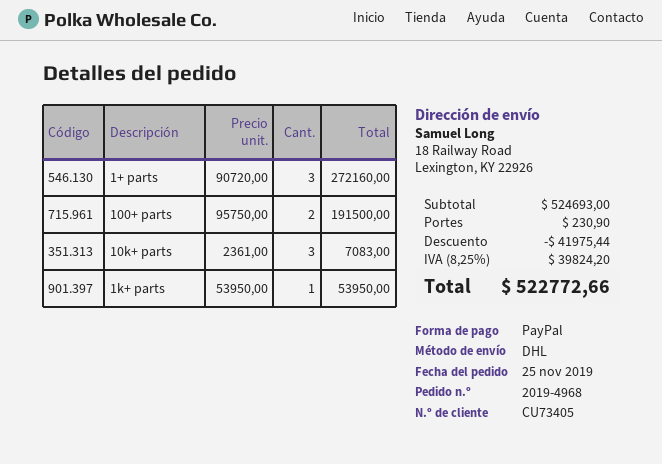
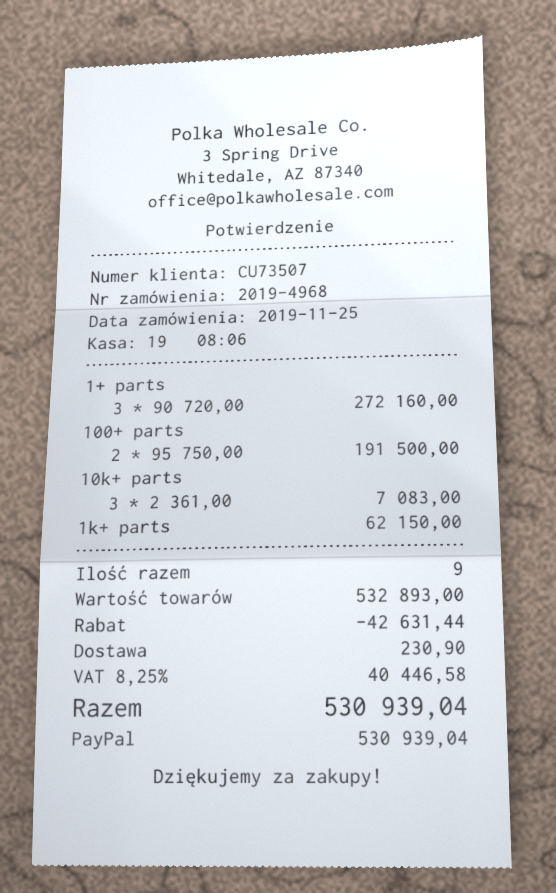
customer number: CU73405 -> CU73507
1k+ parts: 1 x 53950.00 = 53950.00 -> 1 x 62150.00 = 62150.00
subtotal: 524693.00 -> 532893.00
discount: 41975.44 -> 42631.44
tax: 8.25% = 39824.20 -> 8.25% = 40446.58
total: 522772.66 -> 530939.04

